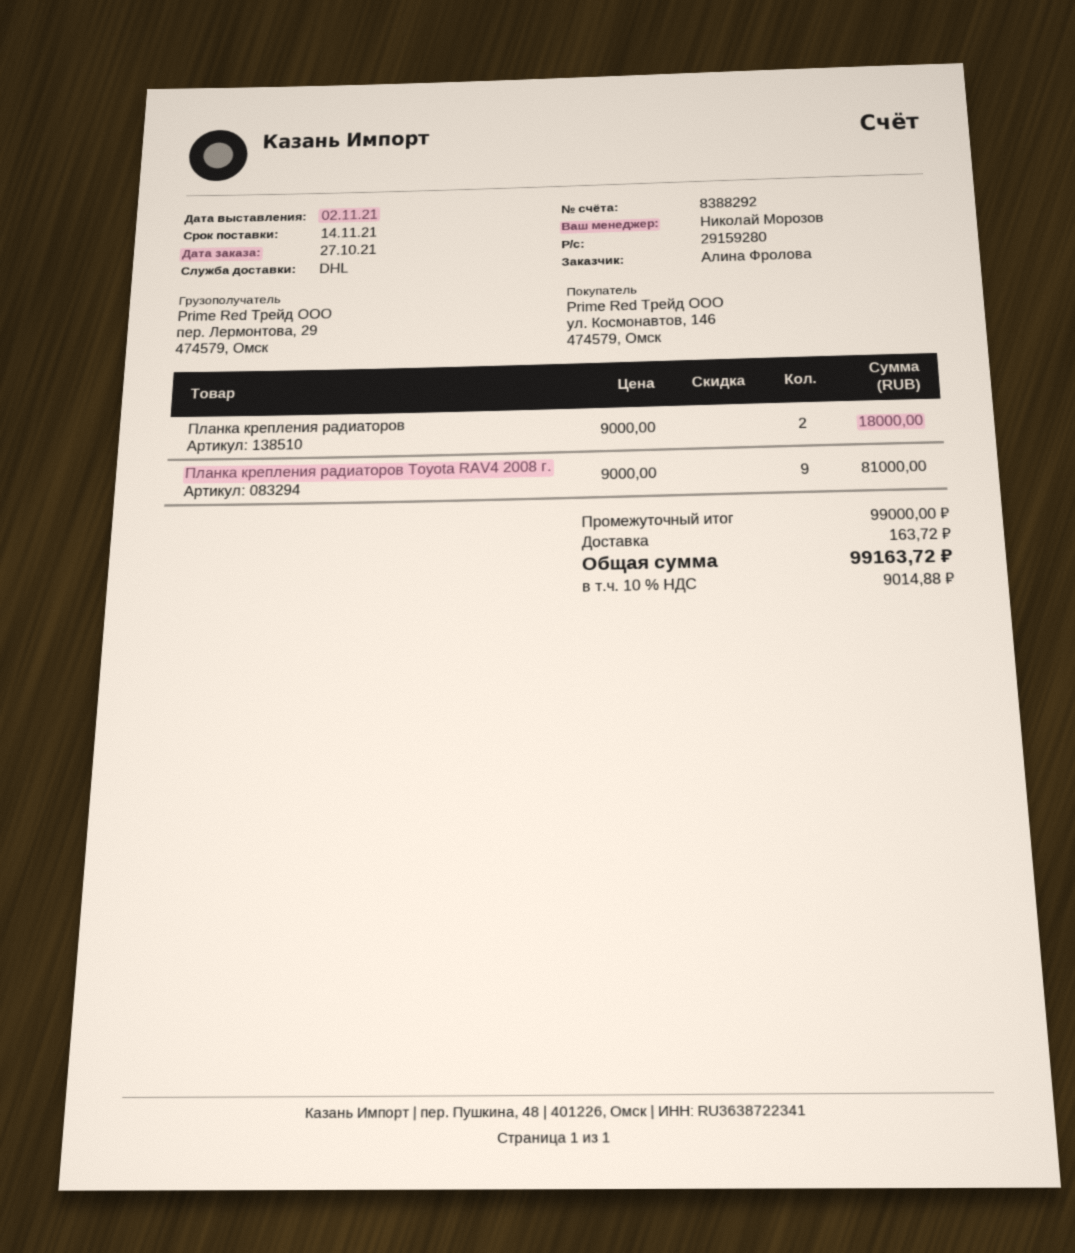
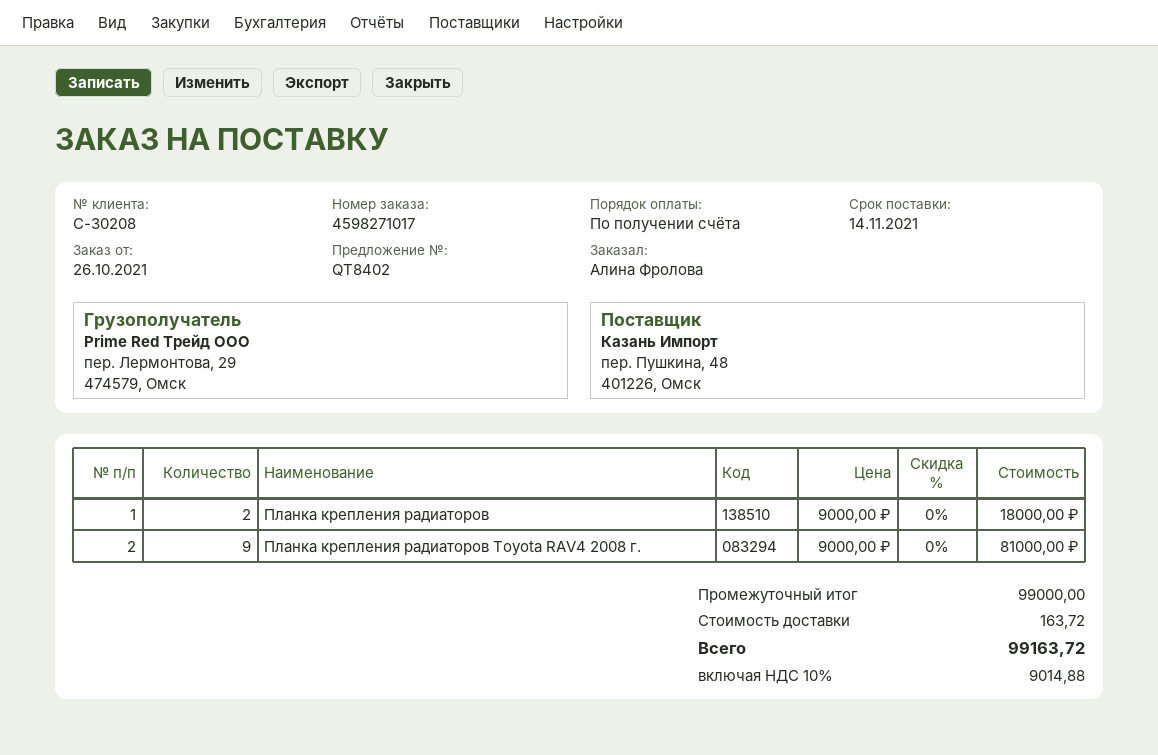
order date: 2021-10-27 -> 2021-10-26

